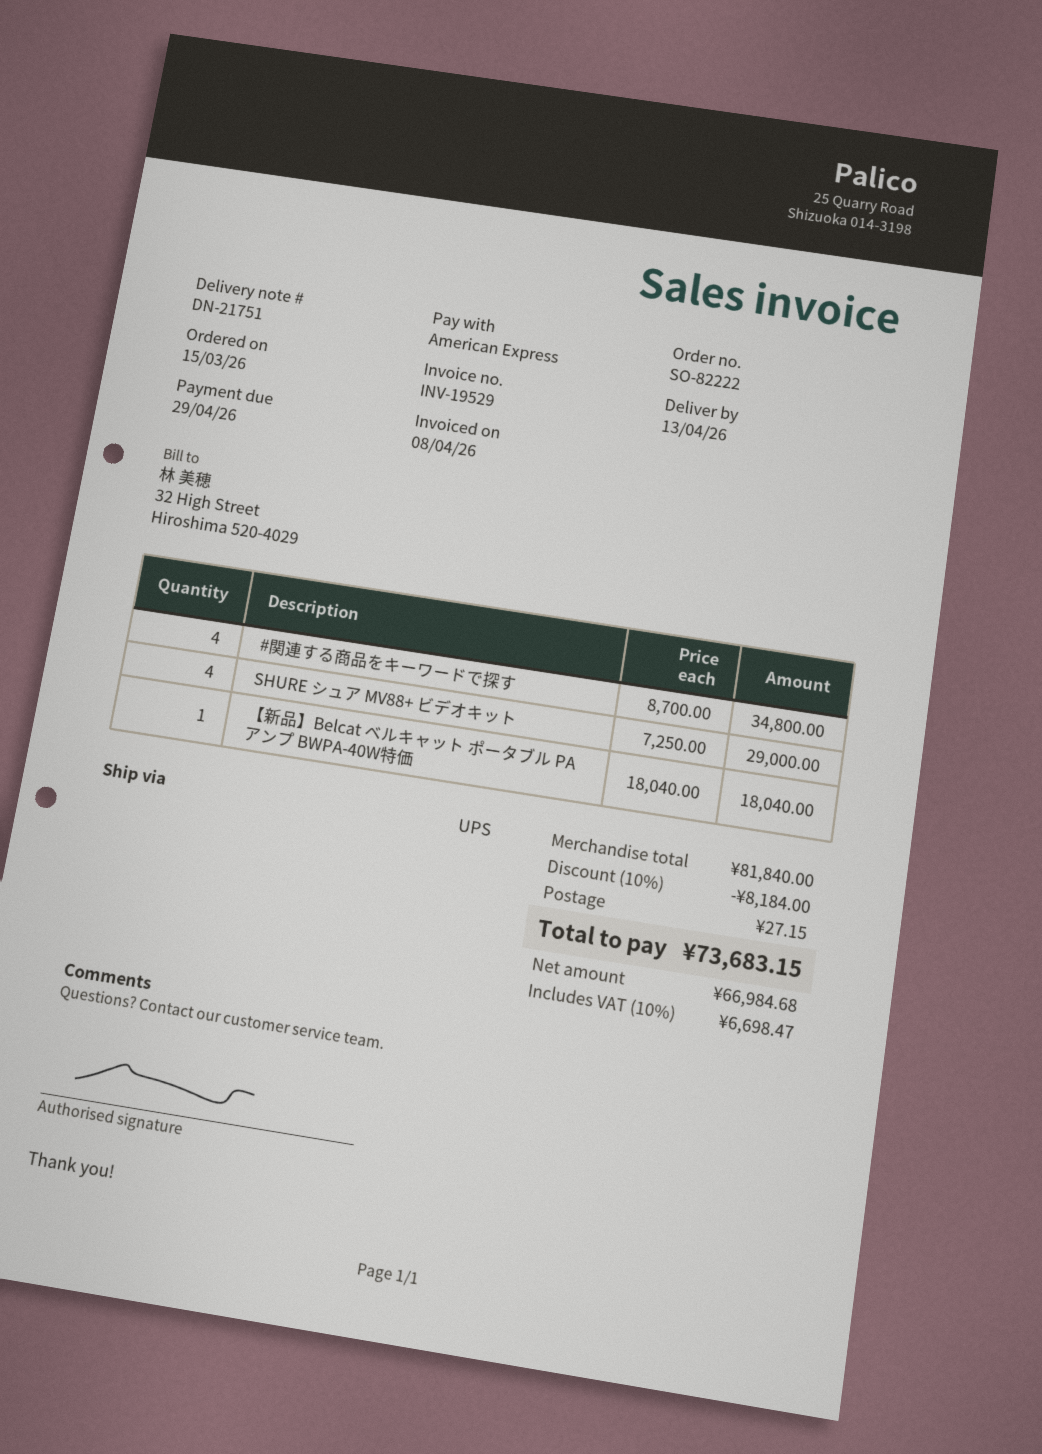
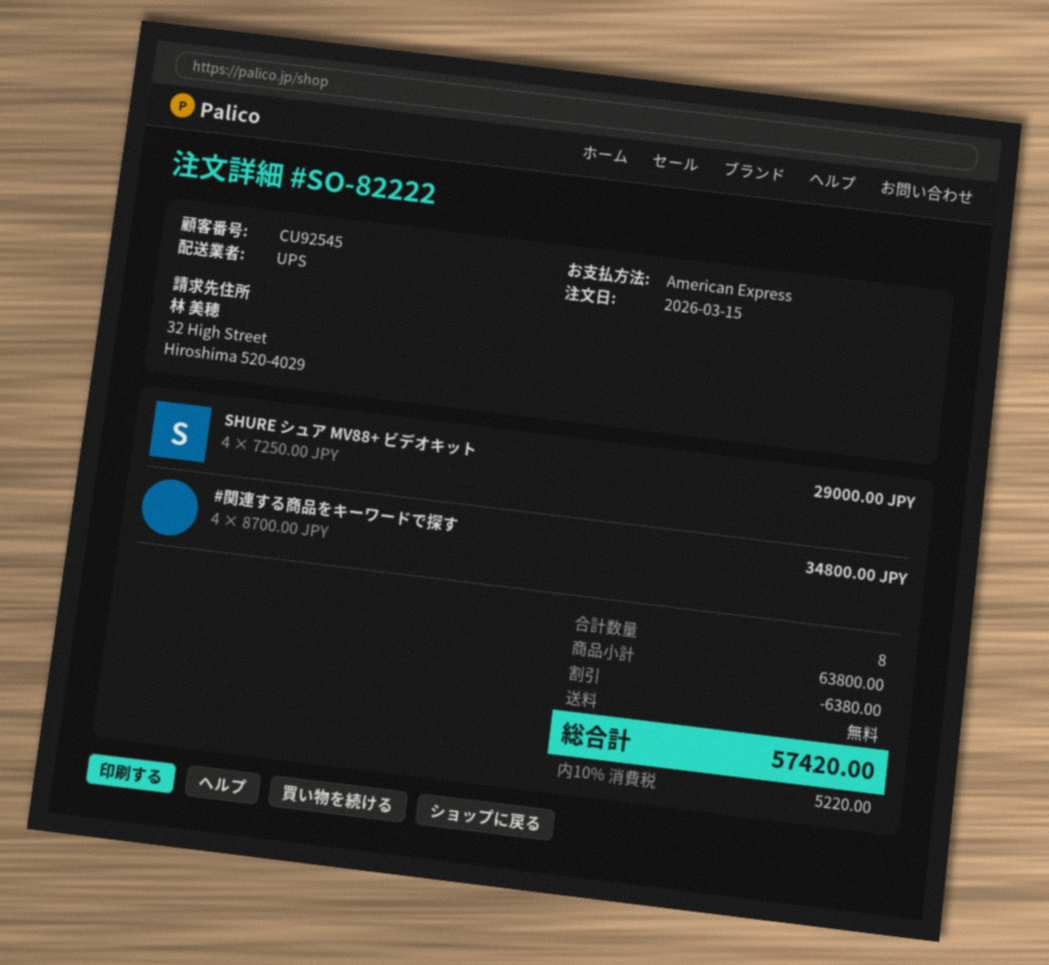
【新品】Belcat ベルキャット ポータブル PAアンプ BWPA-40W特価: 1 x 18040.00 = 18040.00 -> none
subtotal: 81840.00 -> 63800.00
discount: 8184.00 -> 6380.00
shipping: 27.15 -> 0.00
tax: 10% = 6698.47 -> 10% = 5220.00
total: 73683.15 -> 57420.00

